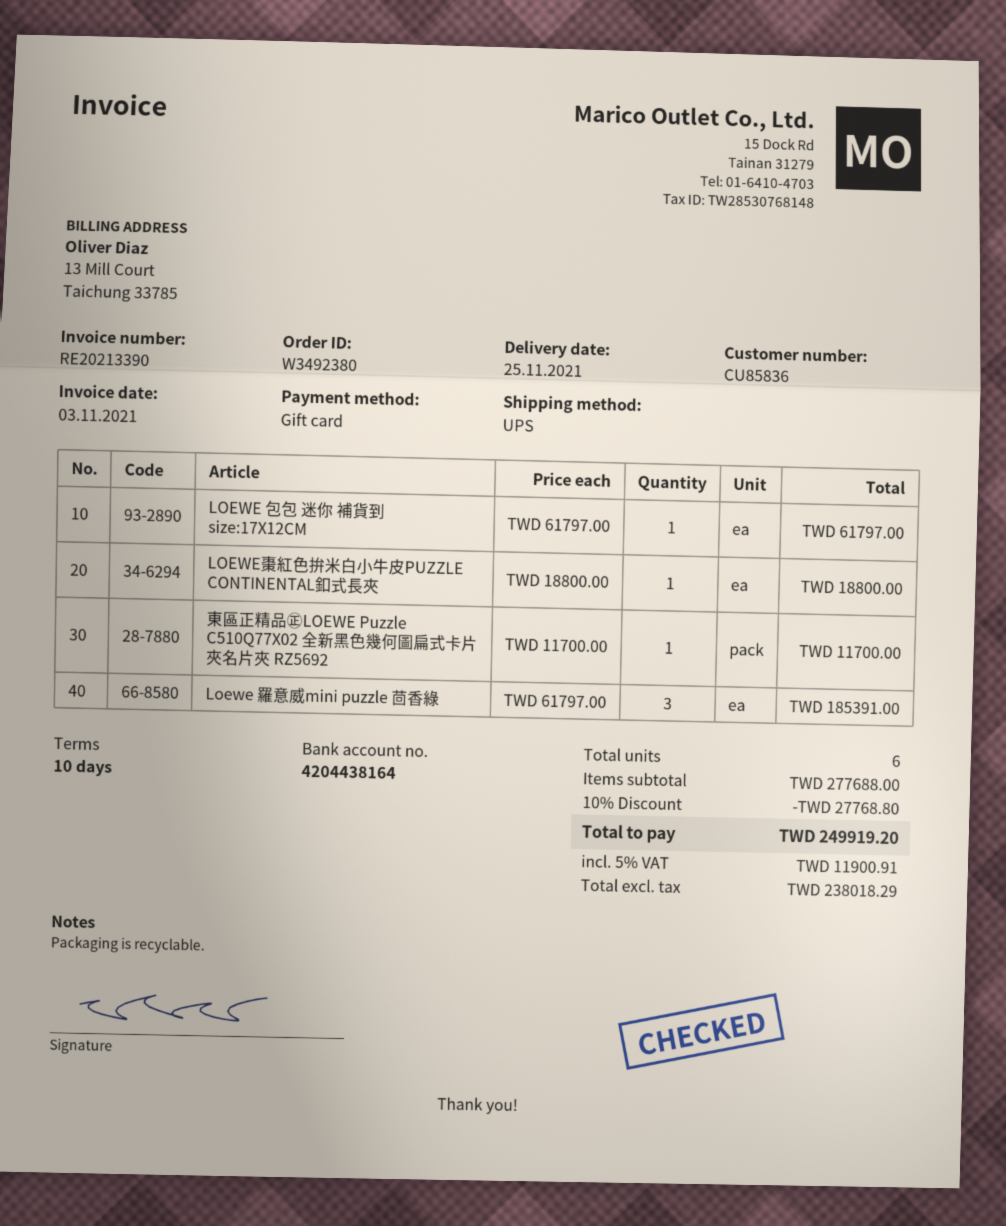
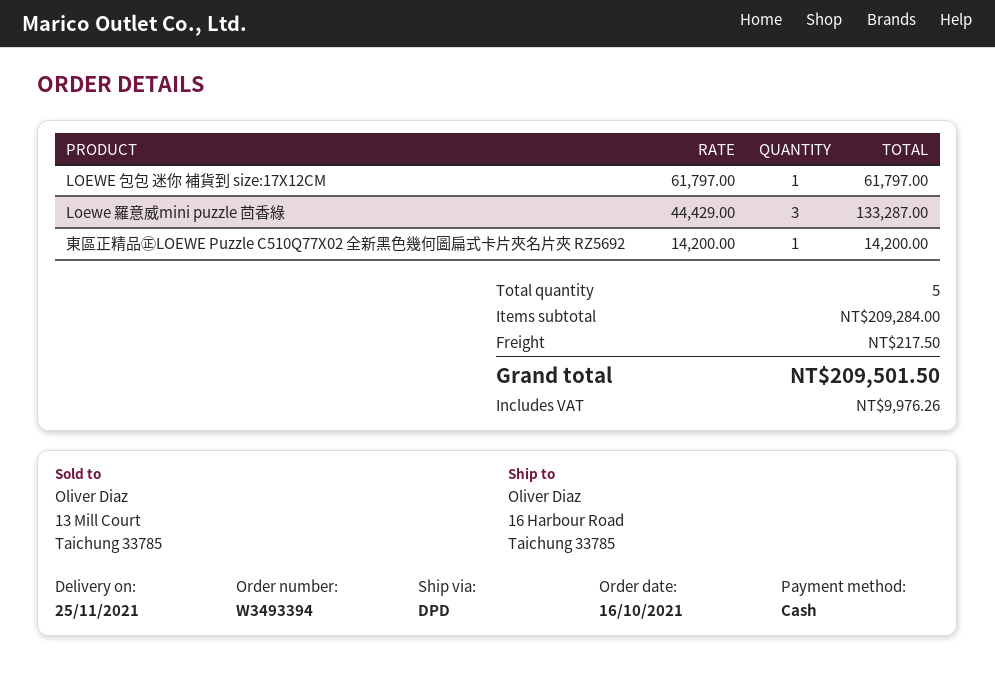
order number: W3492380 -> W3493394
payment method: gift card -> cash
shipping method: UPS -> DPD
LOEWE棗紅色拚米白小牛皮PUZZLE CONTINENTAL釦式長夾: 1 x 18800.00 = 18800.00 -> none
東區正精品㊣LOEWE Puzzle C510Q77X02 全新黑色幾何圖扁式卡片夾名片夾 RZ5692: 1 x 11700.00 = 11700.00 -> 1 x 14200.00 = 14200.00
Loewe 羅意威mini puzzle 茴香綠: 3 x 61797.00 = 185391.00 -> 3 x 44429.00 = 133287.00
total quantity: 6 -> 5
subtotal: 277688.00 -> 209284.00
discount: 10% = 27768.80 -> none
shipping: none -> 217.50
tax: 11900.91 -> 9976.26
total: 249919.20 -> 209501.50

